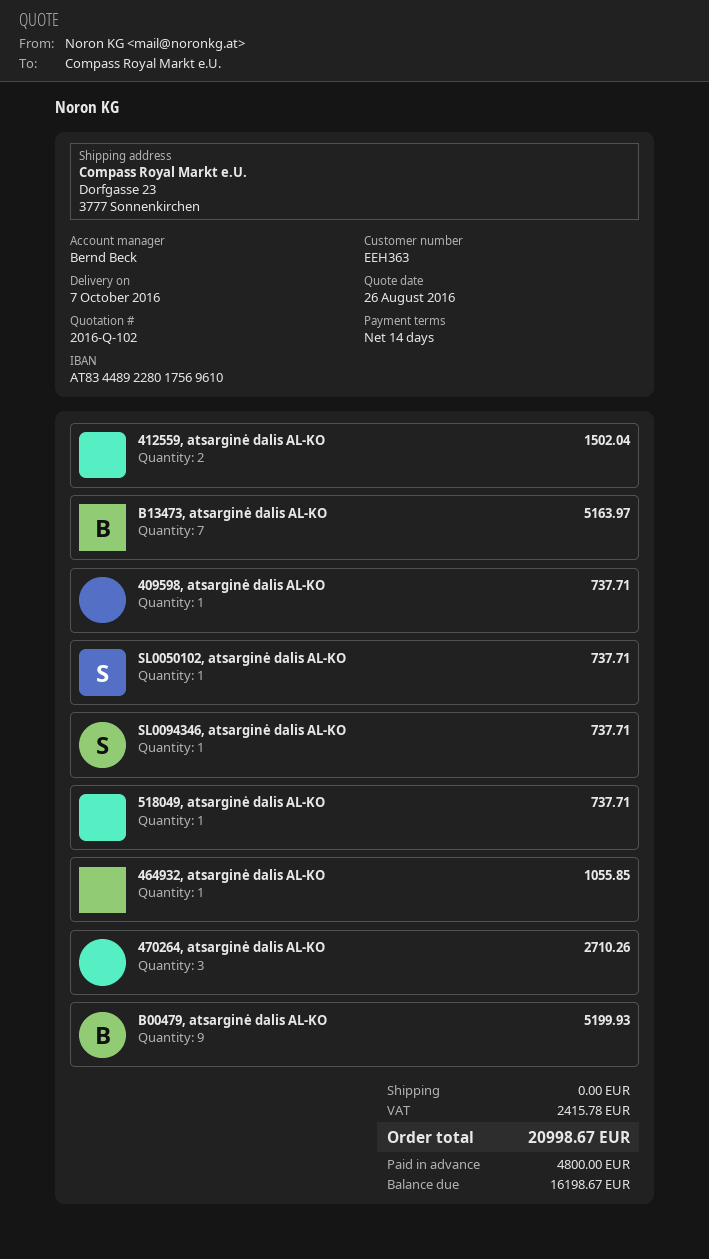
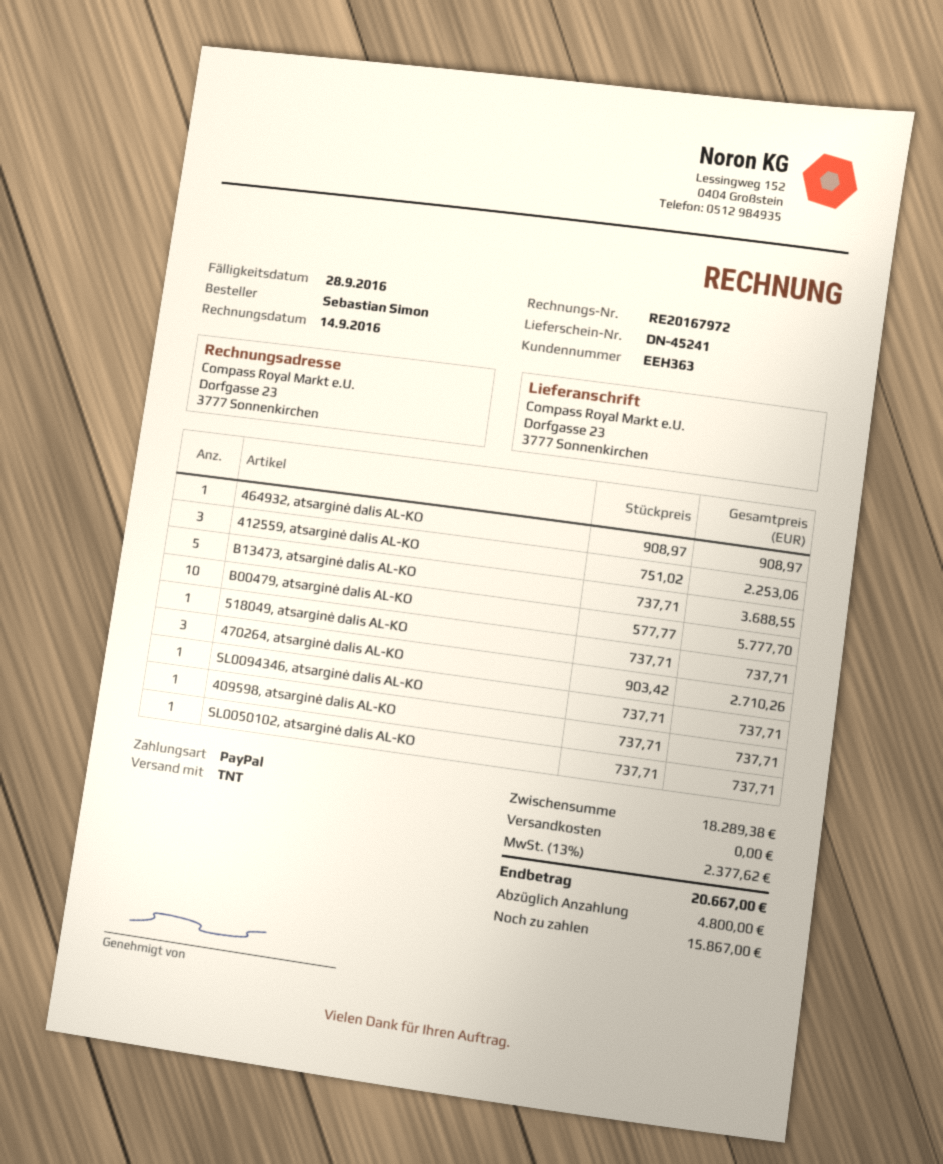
412559, atsarginė dalis AL-KO: 2 for 1502.04 -> 3 for 2253.06
B13473, atsarginė dalis AL-KO: 7 for 5163.97 -> 5 for 3688.55
464932, atsarginė dalis AL-KO: 1 for 1055.85 -> 1 for 908.97
B00479, atsarginė dalis AL-KO: 9 for 5199.93 -> 10 for 5777.70
tax: 2415.78 -> 2377.62
total: 20998.67 -> 20667.00
balance: 16198.67 -> 15867.00

